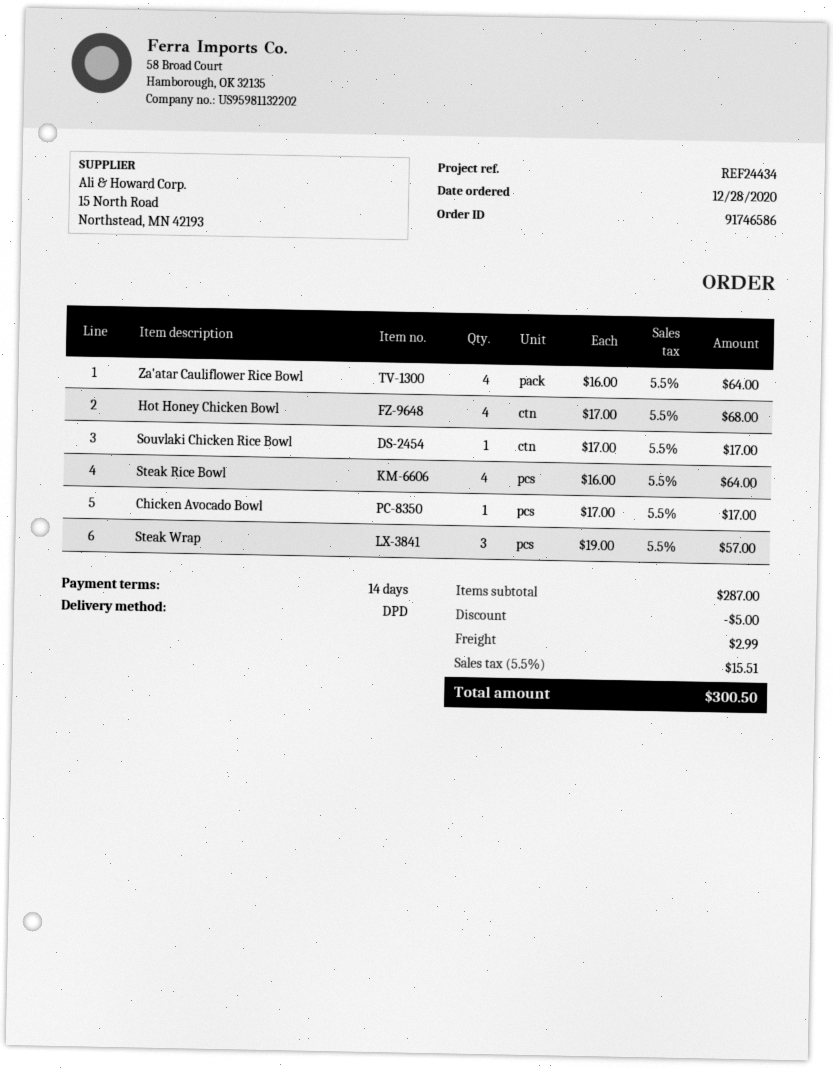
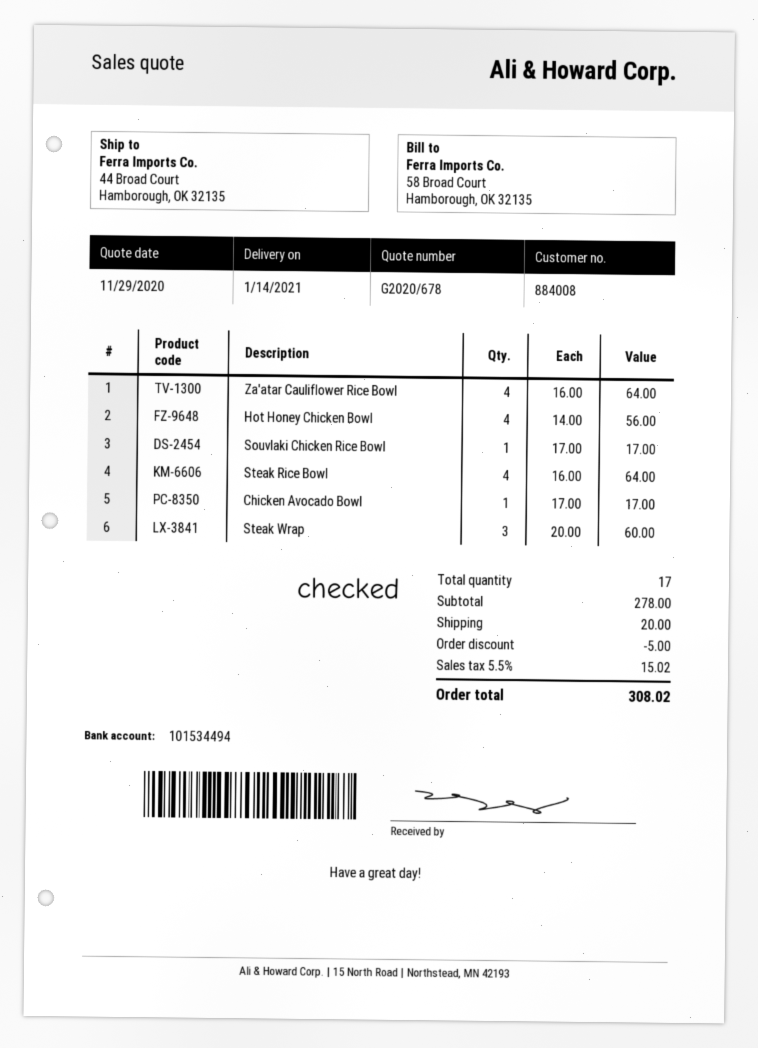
Hot Honey Chicken Bowl: 4 x 17.00 = 68.00 -> 4 x 14.00 = 56.00
Steak Wrap: 3 x 19.00 = 57.00 -> 3 x 20.00 = 60.00
subtotal: 287.00 -> 278.00
shipping: 2.99 -> 20.00
tax: 5.5% = 15.51 -> 5.5% = 15.02
total: 300.50 -> 308.02

